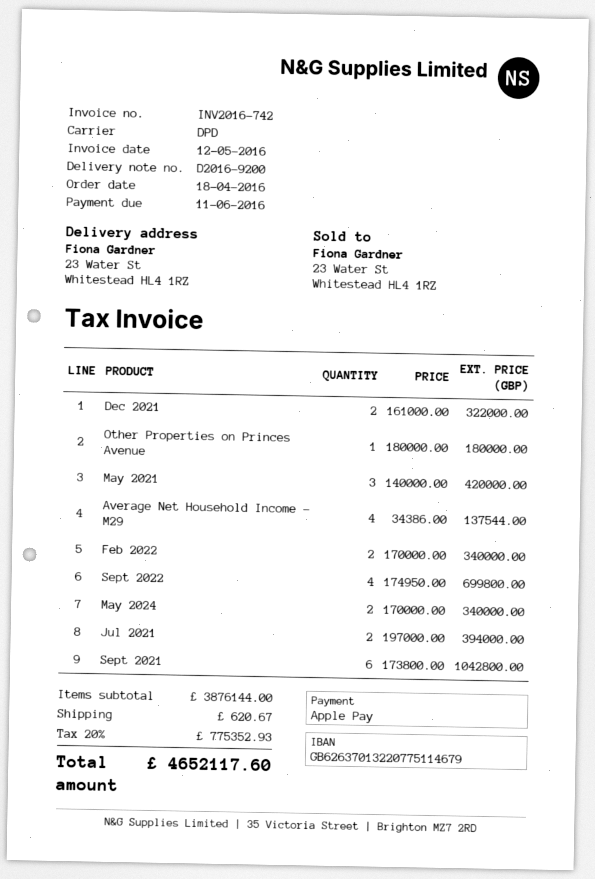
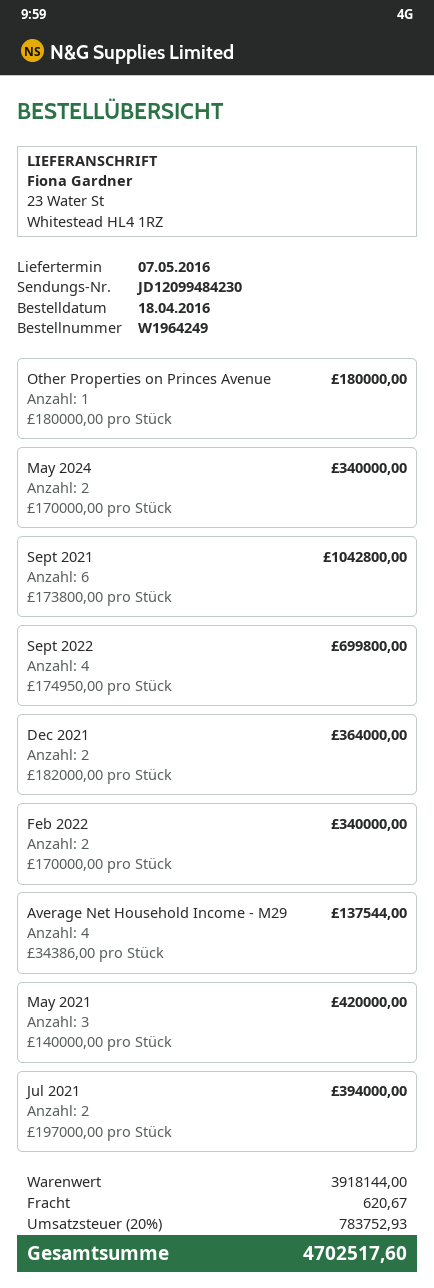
Dec 2021: 2 x 161000.00 = 322000.00 -> 2 x 182000.00 = 364000.00
subtotal: 3876144.00 -> 3918144.00
tax: 20% = 775352.93 -> 20% = 783752.93
total: 4652117.60 -> 4702517.60

